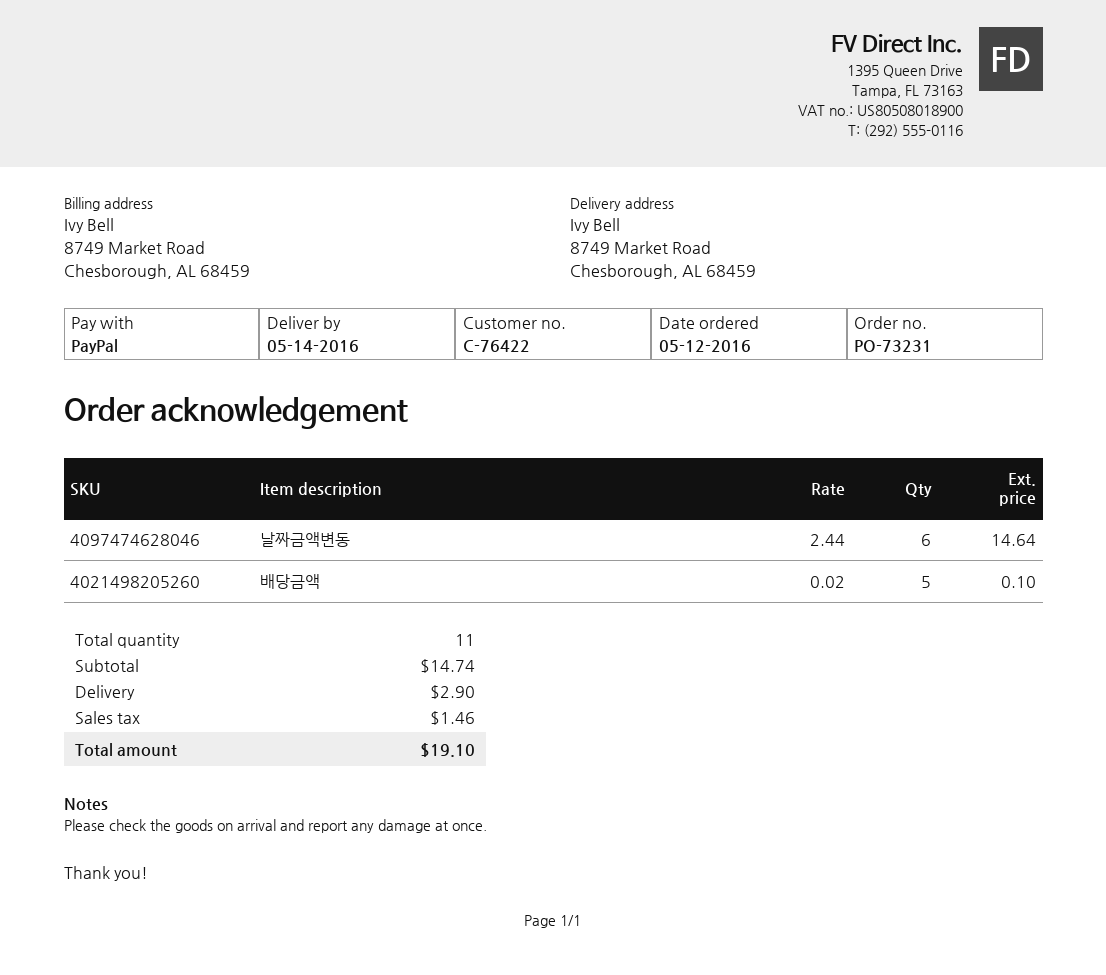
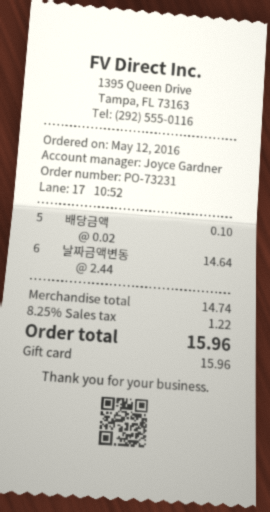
payment method: PayPal -> gift card
shipping: 2.90 -> none
tax: 1.46 -> 1.22
total: 19.10 -> 15.96

